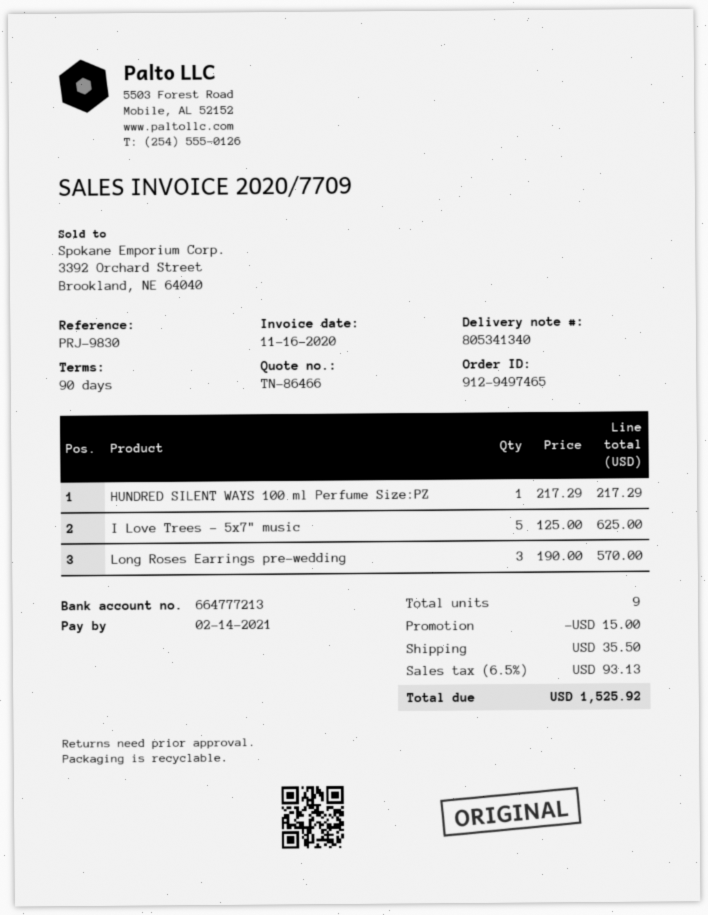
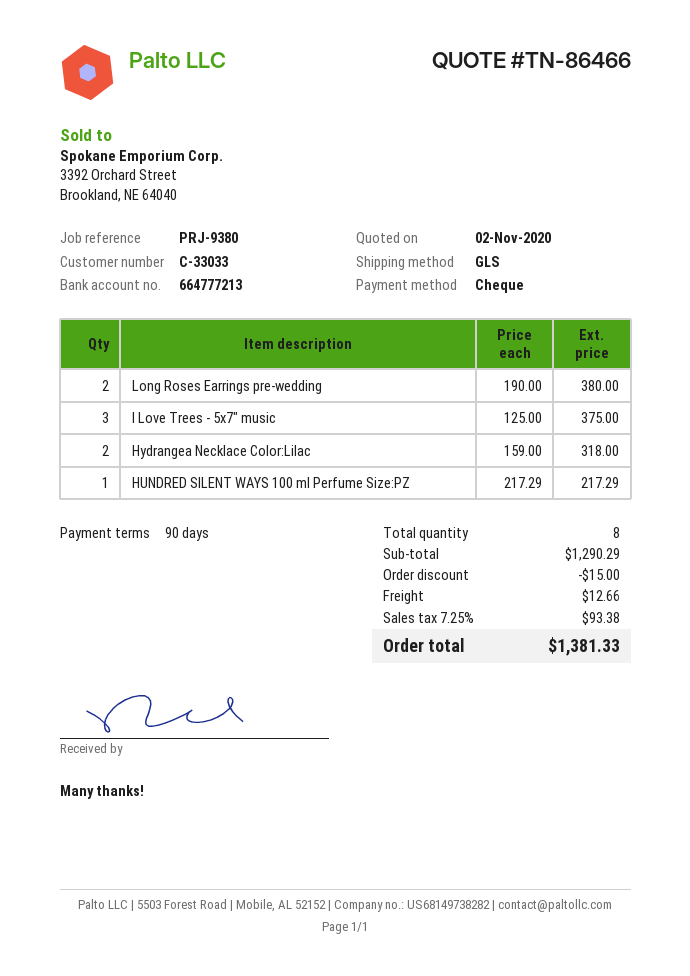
reference: PRJ-9830 -> PRJ-9380
I Love Trees - 5x7" music: 5 x 125.00 = 625.00 -> 3 x 125.00 = 375.00
Long Roses Earrings pre-wedding: 3 x 190.00 = 570.00 -> 2 x 190.00 = 380.00
Hydrangea Necklace Color:Lilac: none -> 2 x 159.00 = 318.00
total quantity: 9 -> 8
shipping: 35.50 -> 12.66
tax: 6.5% = 93.13 -> 7.25% = 93.38
total: 1525.92 -> 1381.33

